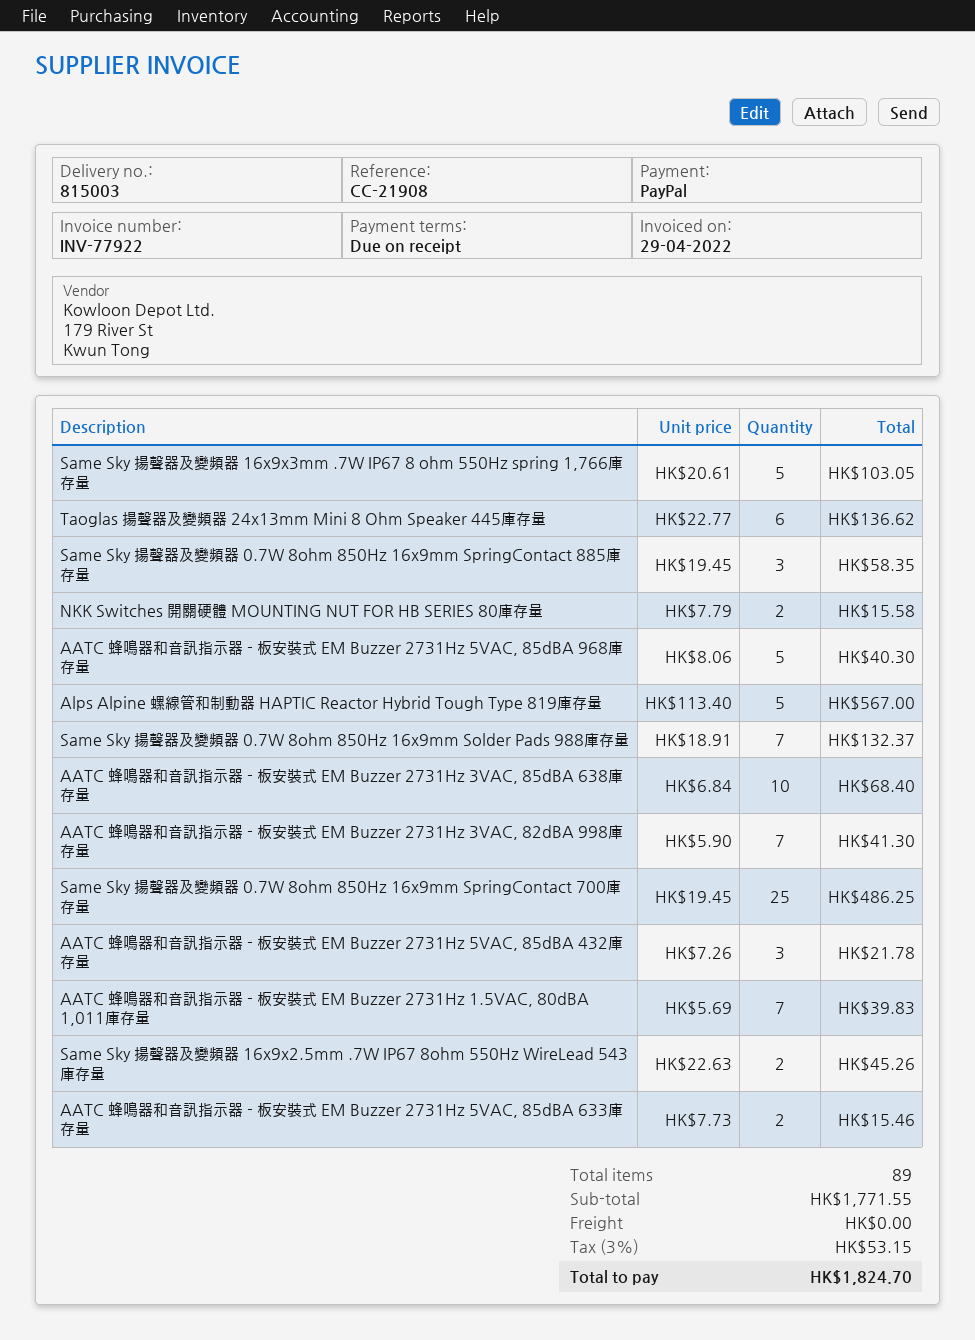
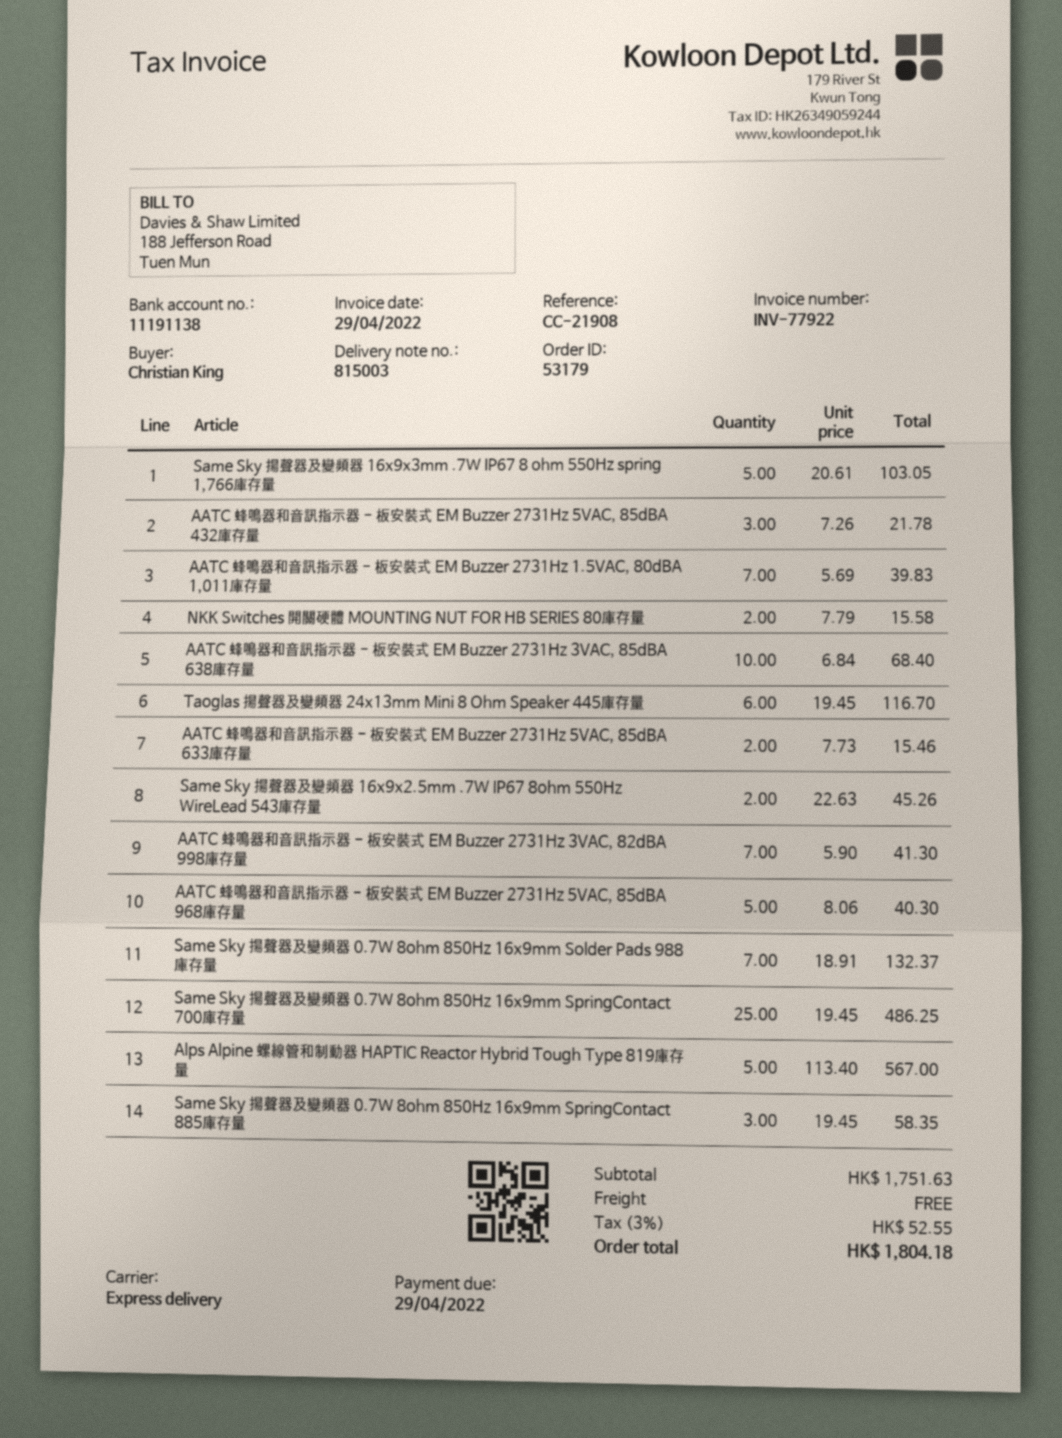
Taoglas 揚聲器及變頻器 24x13mm Mini 8 Ohm Speaker 445庫存量: 6 x 22.77 = 136.62 -> 6 x 19.45 = 116.70
subtotal: 1771.55 -> 1751.63
tax: 3% = 53.15 -> 3% = 52.55
total: 1824.70 -> 1804.18

